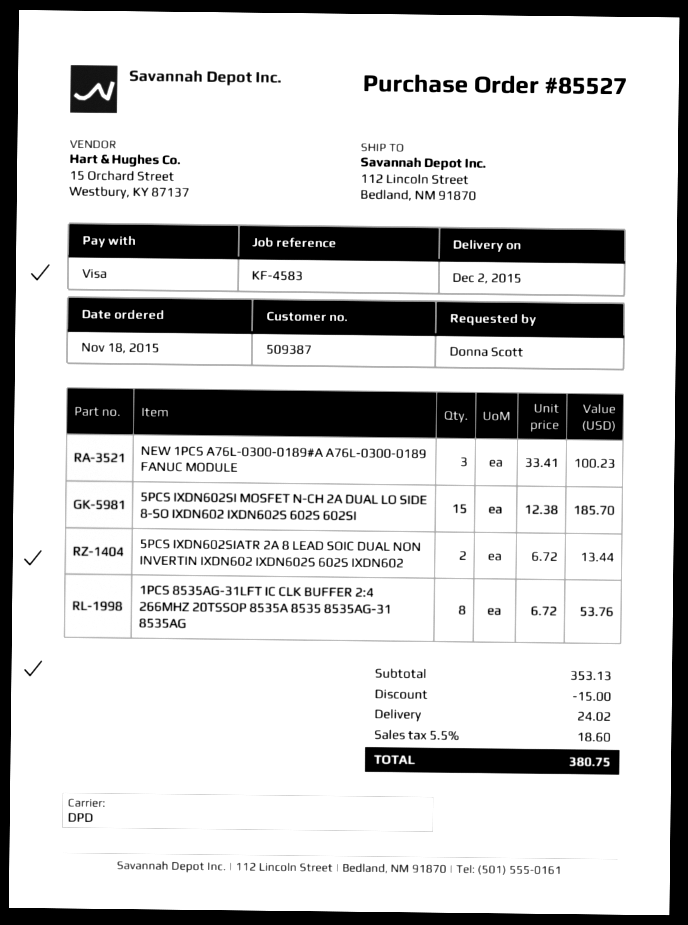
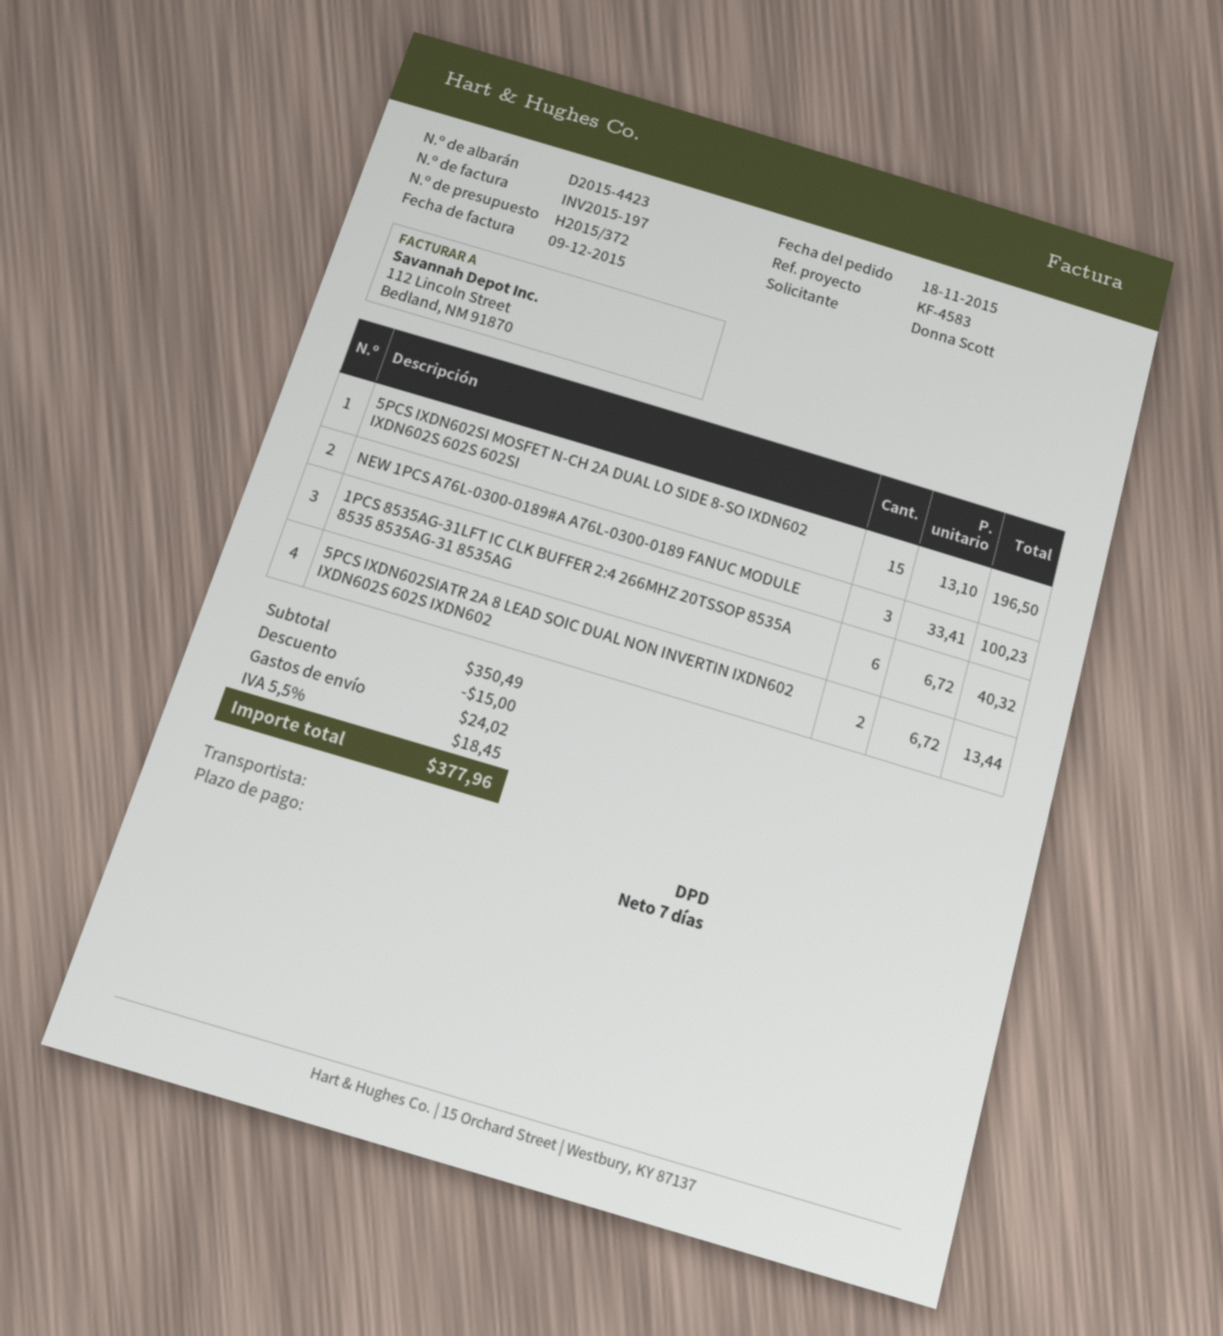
5PCS IXDN602SI MOSFET N-CH 2A DUAL LO SIDE 8-SO IXDN602 IXDN602S 602S 602SI: 15 x 12.38 = 185.70 -> 15 x 13.10 = 196.50
1PCS 8535AG-31LFT IC CLK BUFFER 2:4 266MHZ 20TSSOP 8535A 8535 8535AG-31 8535AG: 8 x 6.72 = 53.76 -> 6 x 6.72 = 40.32
subtotal: 353.13 -> 350.49
tax: 5.5% = 18.60 -> 5.5% = 18.45
total: 380.75 -> 377.96

